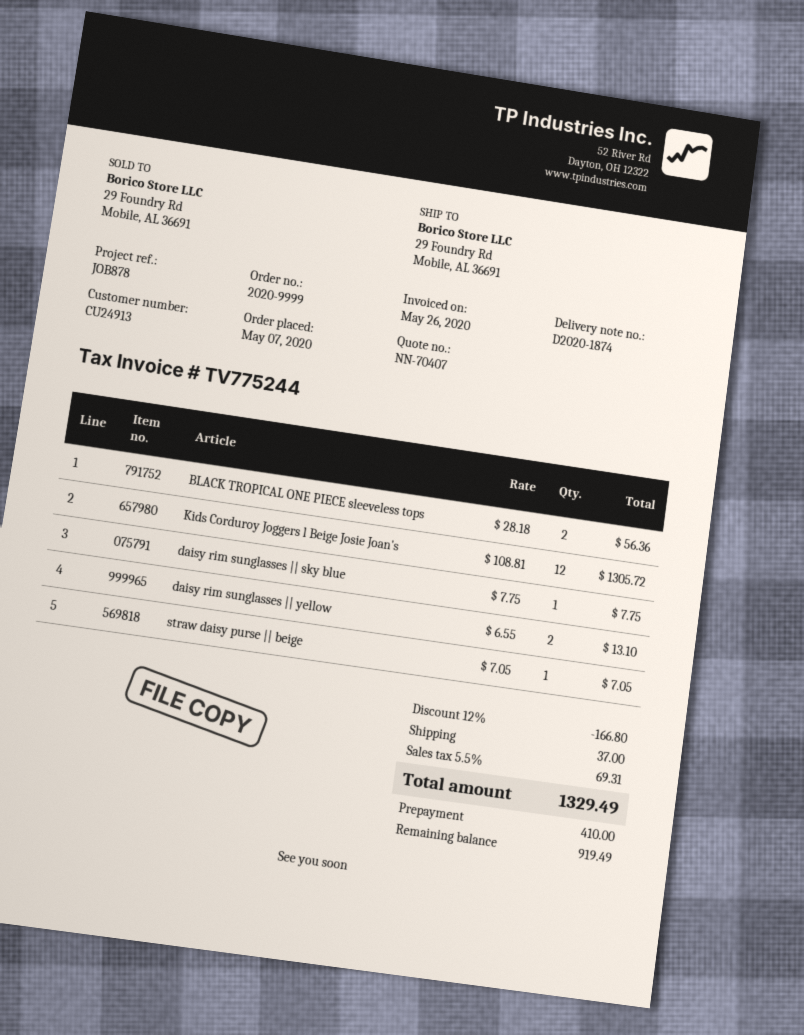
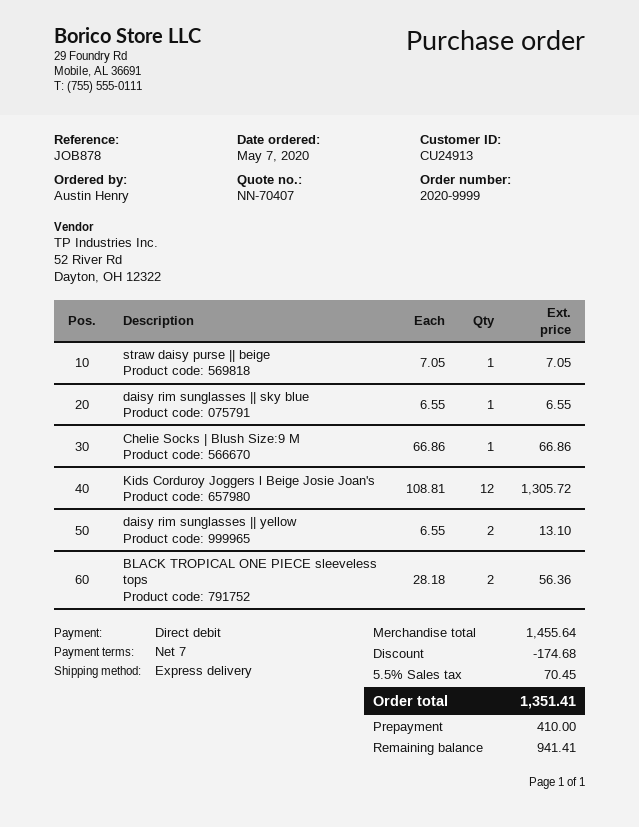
daisy rim sunglasses || sky blue: 1 x 7.75 = 7.75 -> 1 x 6.55 = 6.55
Chelie Socks | Blush Size:9 M: none -> 1 x 66.86 = 66.86
discount: 166.80 -> 174.68
shipping: 37.00 -> none
tax: 5.5% = 69.31 -> 5.5% = 70.45
total: 1329.49 -> 1351.41
balance: 919.49 -> 941.41

